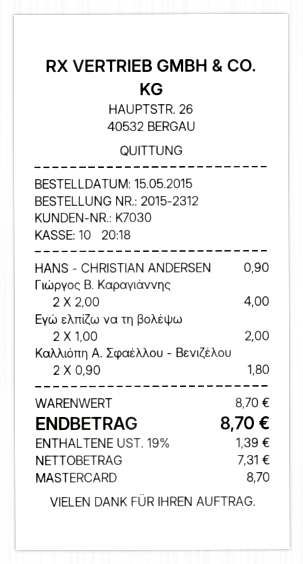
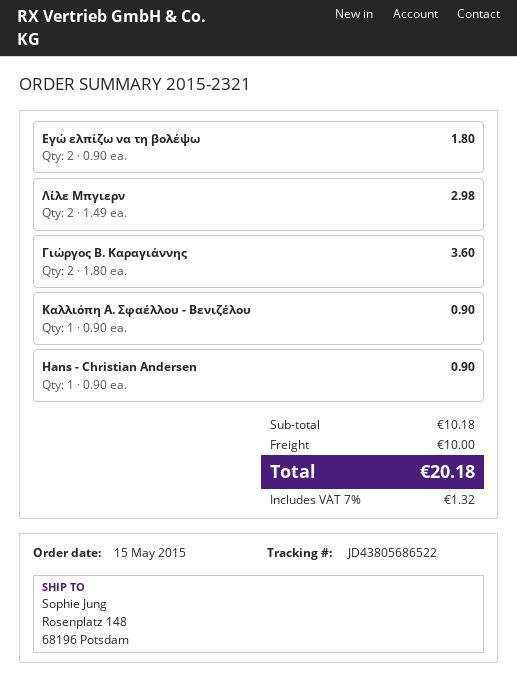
order number: 2015-2312 -> 2015-2321
Γιώργος Β. Καραγιάννης: 2 x 2.00 = 4.00 -> 2 x 1.80 = 3.60
Εγώ ελπίζω να τη βολέψω: 2 x 1.00 = 2.00 -> 2 x 0.90 = 1.80
Καλλιόπη Α. Σφαέλλου - Βενιζέλου: 2 x 0.90 = 1.80 -> 1 x 0.90 = 0.90
Λίλε Μπγιερν: none -> 2 x 1.49 = 2.98
subtotal: 8.70 -> 10.18
shipping: none -> 10.00
tax: 19% = 1.39 -> 7% = 1.32
total: 8.70 -> 20.18

